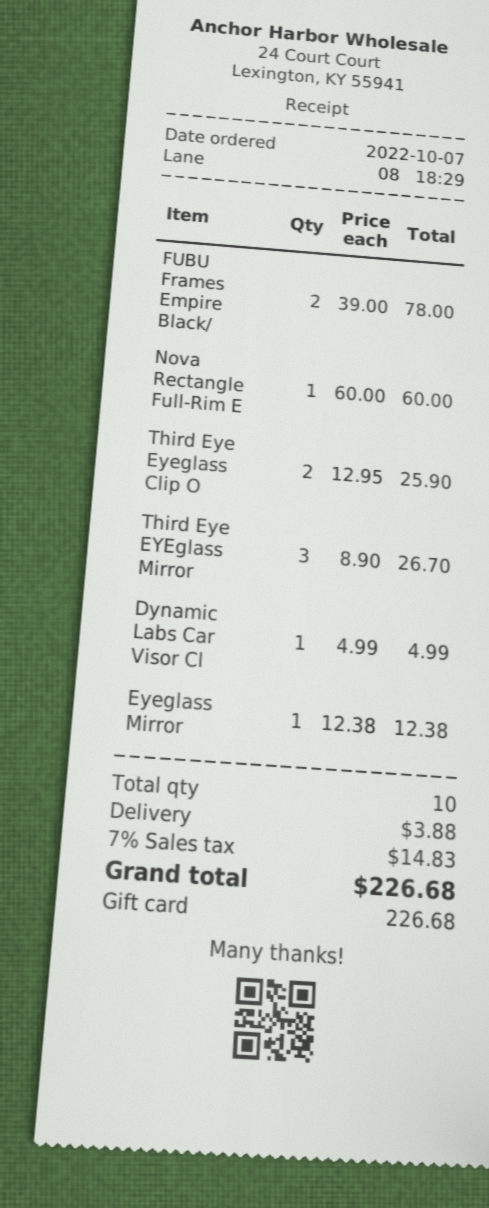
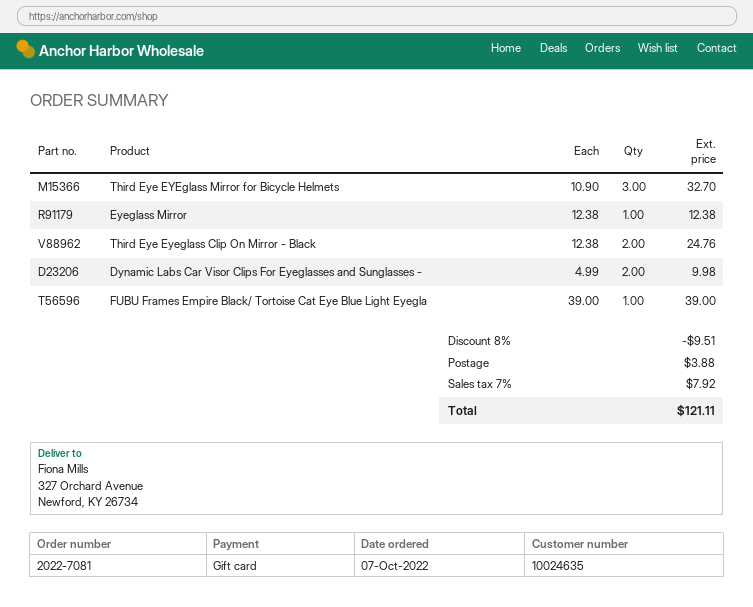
FUBU Frames Empire Black/: 2 x 39.00 = 78.00 -> 1 x 39.00 = 39.00
Nova Rectangle Full-Rim E: 1 x 60.00 = 60.00 -> none
Third Eye Eyeglass Clip O: 2 x 12.95 = 25.90 -> 2 x 12.38 = 24.76
Third Eye EYEglass Mirror: 3 x 8.90 = 26.70 -> 3 x 10.90 = 32.70
Dynamic Labs Car Visor Cl: 1 x 4.99 = 4.99 -> 2 x 4.99 = 9.98
discount: none -> 8% = 9.51
tax: 7% = 14.83 -> 7% = 7.92
total: 226.68 -> 121.11

